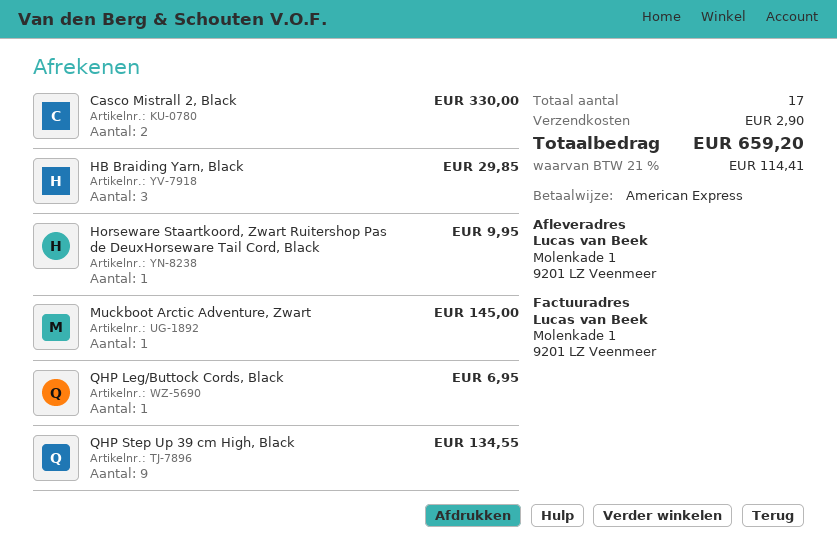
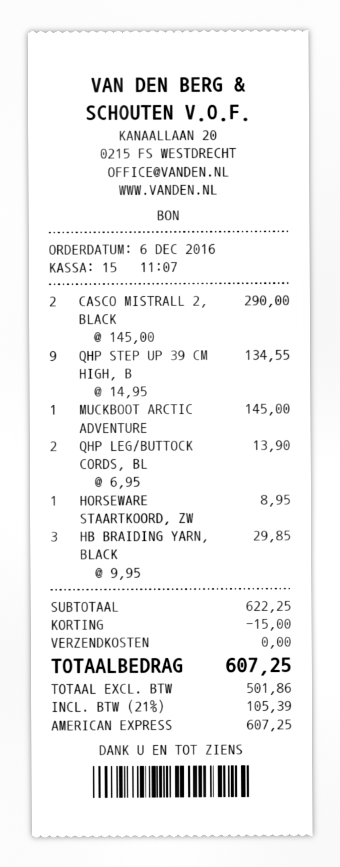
Casco Mistrall 2, Black: 2 for 330.00 -> 2 for 290.00
Horseware Staartkoord, Zwart Ruitershop Pas de DeuxHorseware Tail Cord, Black: 1 for 9.95 -> 1 for 8.95
QHP Leg/Buttock Cords, Black: 1 for 6.95 -> 2 for 13.90
discount: none -> 15.00
shipping: 2.90 -> 0.00
tax: 21% = 114.41 -> 21% = 105.39
total: 659.20 -> 607.25

